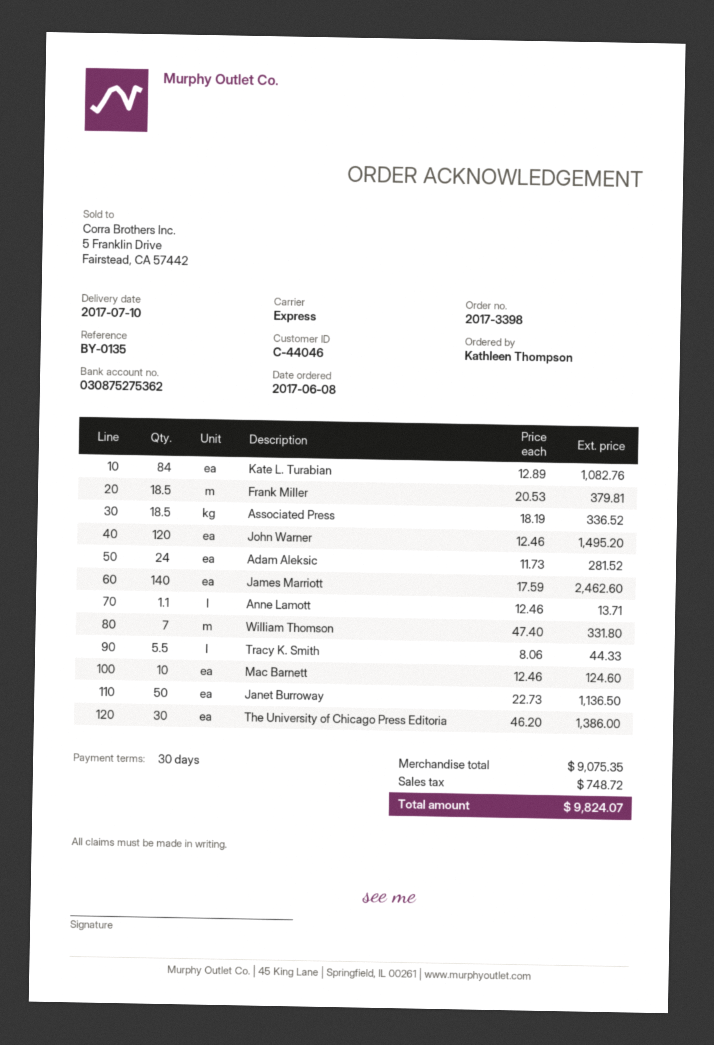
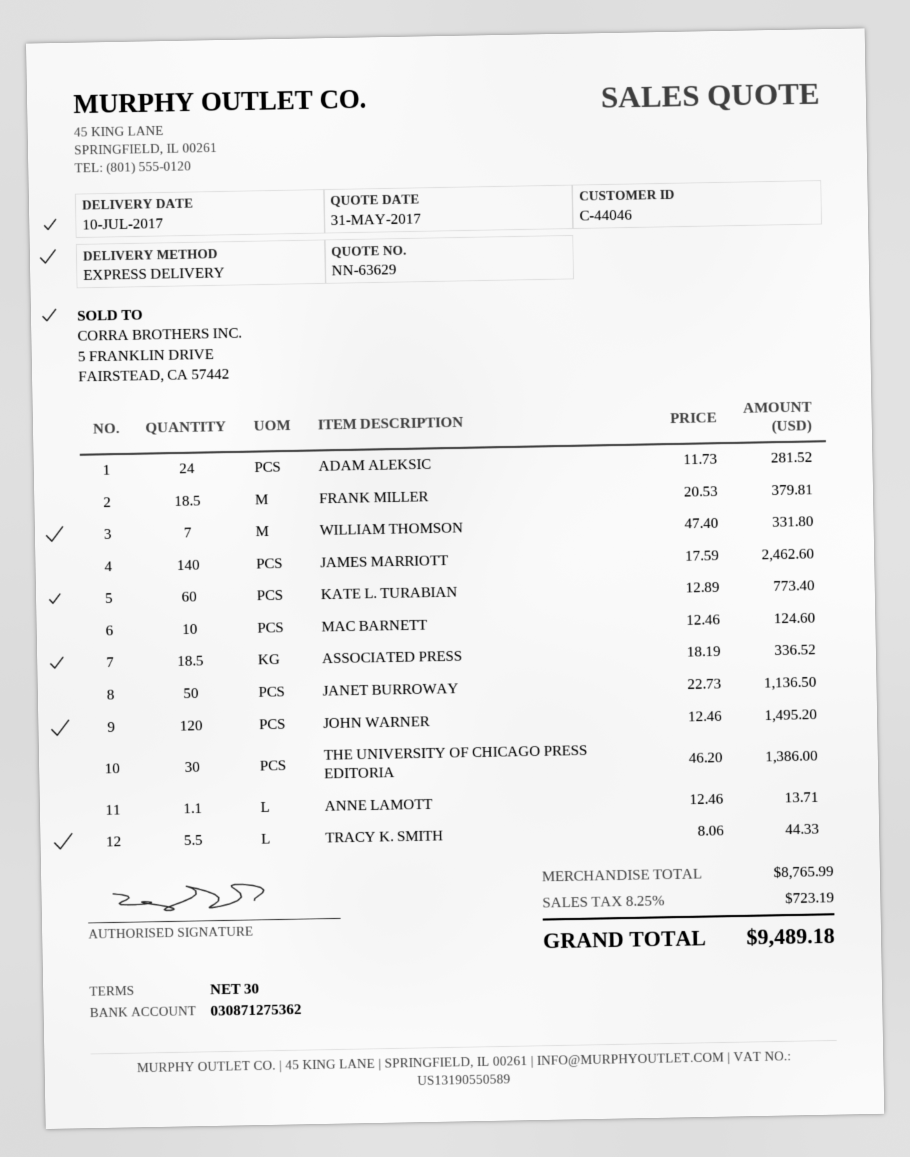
bank account: 030875275362 -> 030871275362
Kate L. Turabian: 84 x 12.89 = 1082.76 -> 60 x 12.89 = 773.40
subtotal: 9075.35 -> 8765.99
tax: 748.72 -> 723.19
total: 9824.07 -> 9489.18

